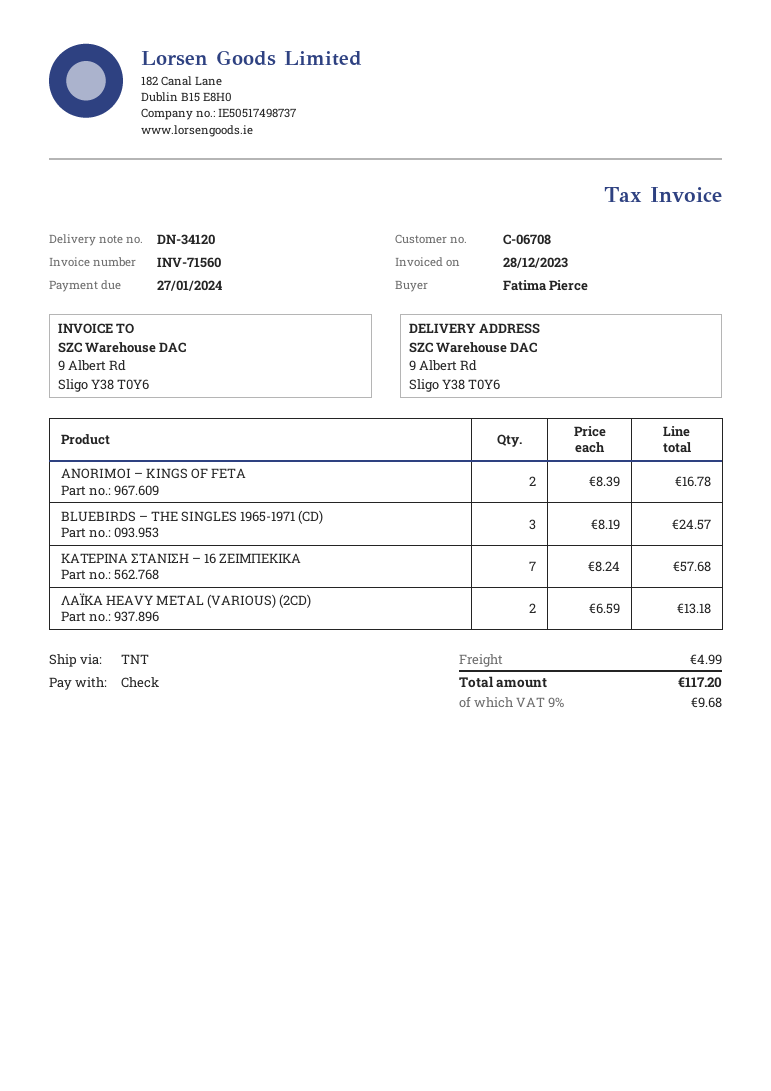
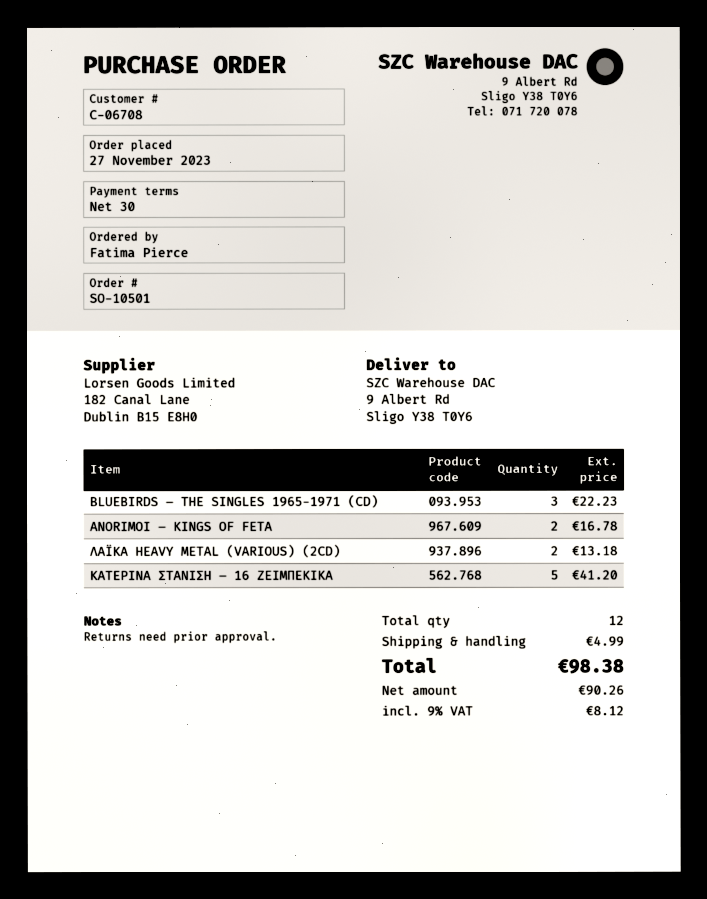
BLUEBIRDS – THE SINGLES 1965-1971 (CD): 3 for 24.57 -> 3 for 22.23
ΚΑΤΕΡΙΝΑ ΣΤΑΝΙΣΗ – 16 ΖΕΙΜΠΕΚΙΚΑ: 7 for 57.68 -> 5 for 41.20
tax: 9% = 9.68 -> 9% = 8.12
total: 117.20 -> 98.38

